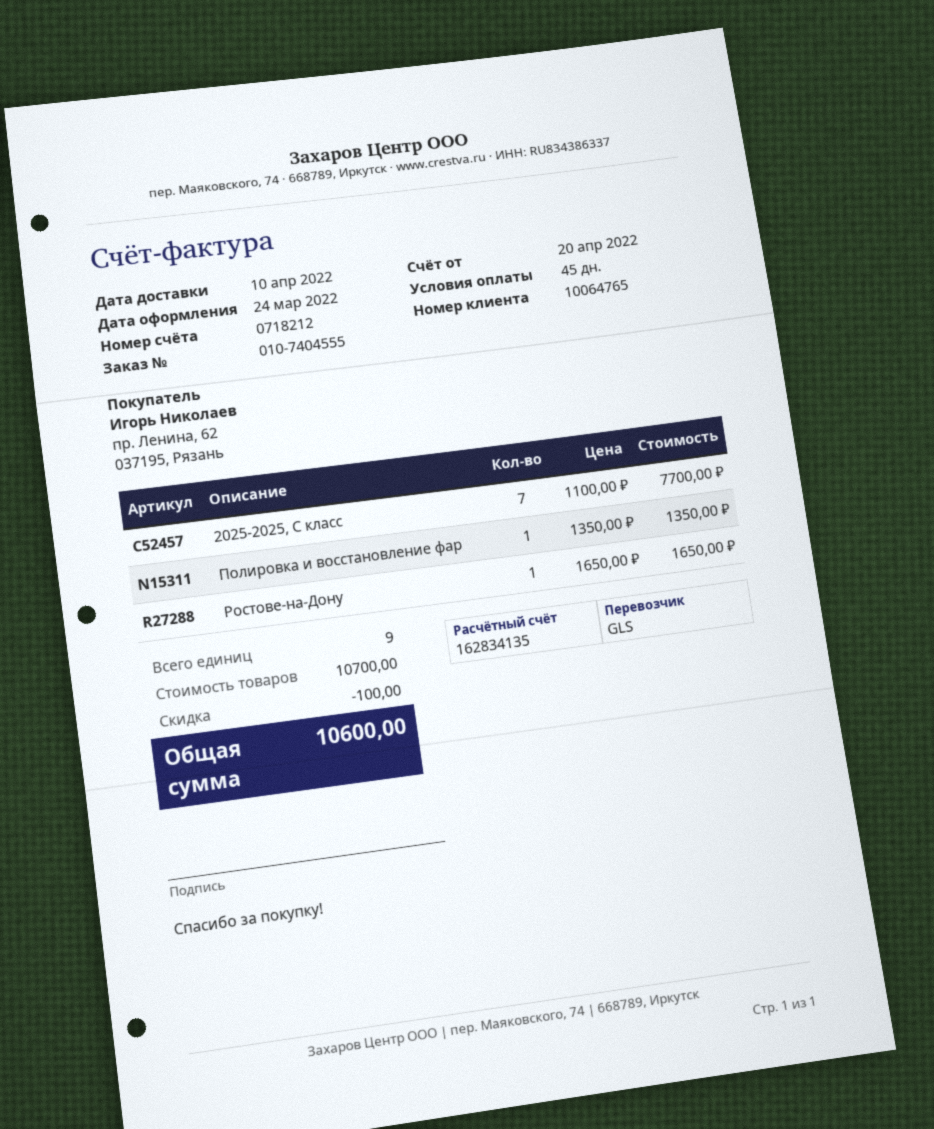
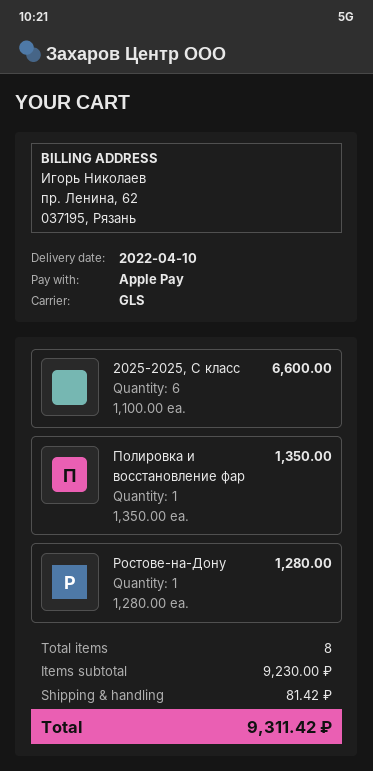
2025-2025, C класс: 7 x 1100.00 = 7700.00 -> 6 x 1100.00 = 6600.00
Ростове-на-Дону: 1 x 1650.00 = 1650.00 -> 1 x 1280.00 = 1280.00
total quantity: 9 -> 8
subtotal: 10700.00 -> 9230.00
discount: 100.00 -> none
shipping: none -> 81.42
total: 10600.00 -> 9311.42

